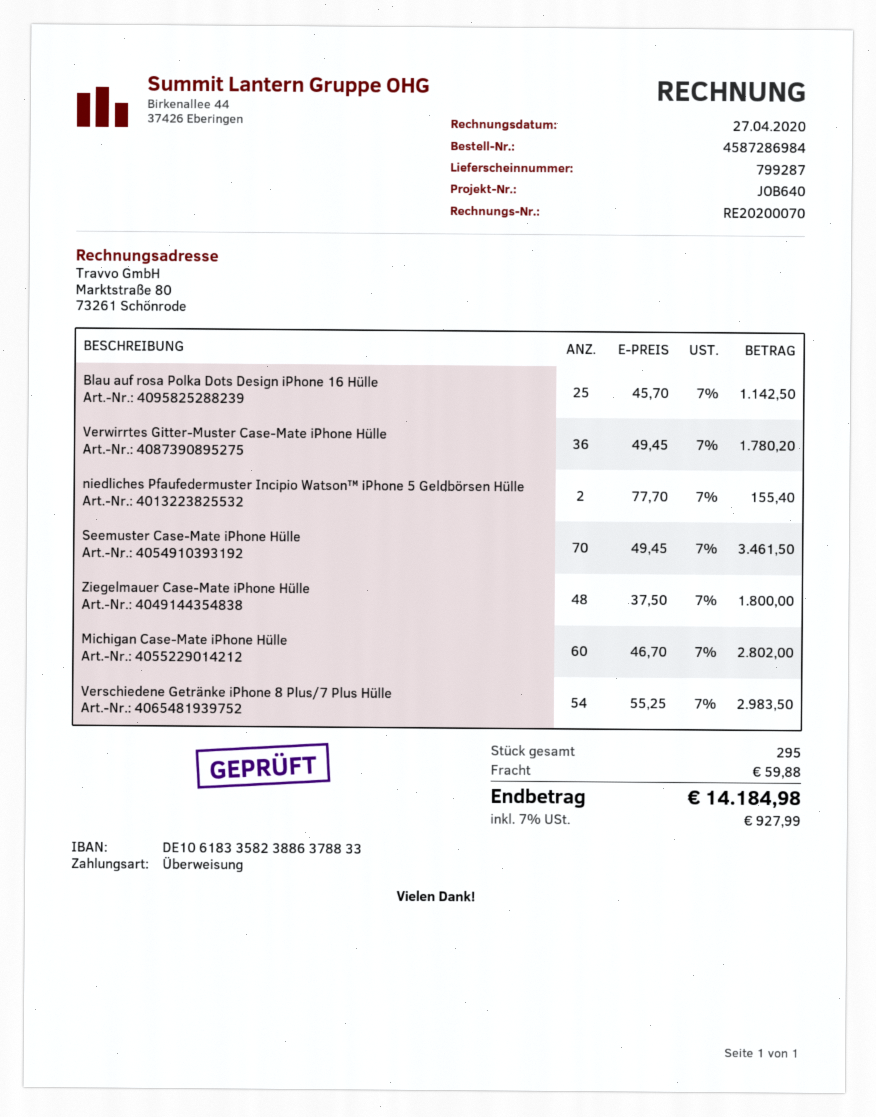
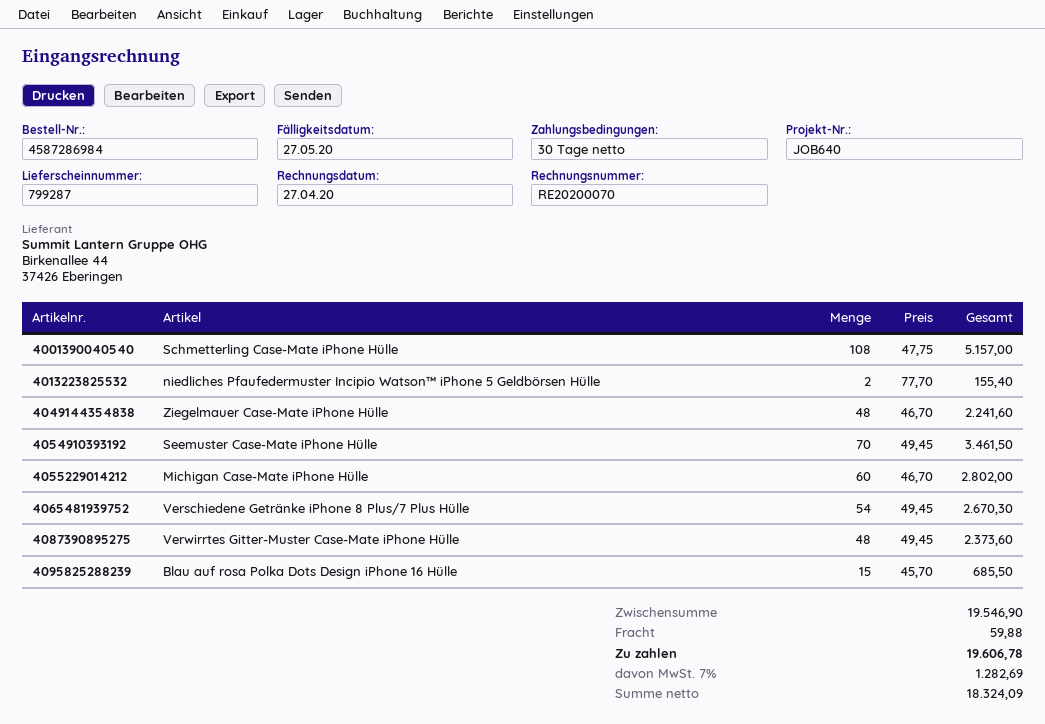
Blau auf rosa Polka Dots Design iPhone 16 Hülle: 25 x 45.70 = 1142.50 -> 15 x 45.70 = 685.50
Verwirrtes Gitter-Muster Case-Mate iPhone Hülle: 36 x 49.45 = 1780.20 -> 48 x 49.45 = 2373.60
Ziegelmauer Case-Mate iPhone Hülle: 48 x 37.50 = 1800.00 -> 48 x 46.70 = 2241.60
Verschiedene Getränke iPhone 8 Plus/7 Plus Hülle: 54 x 55.25 = 2983.50 -> 54 x 49.45 = 2670.30
Schmetterling Case-Mate iPhone Hülle: none -> 108 x 47.75 = 5157.00
tax: 7% = 927.99 -> 7% = 1282.69
total: 14184.98 -> 19606.78

